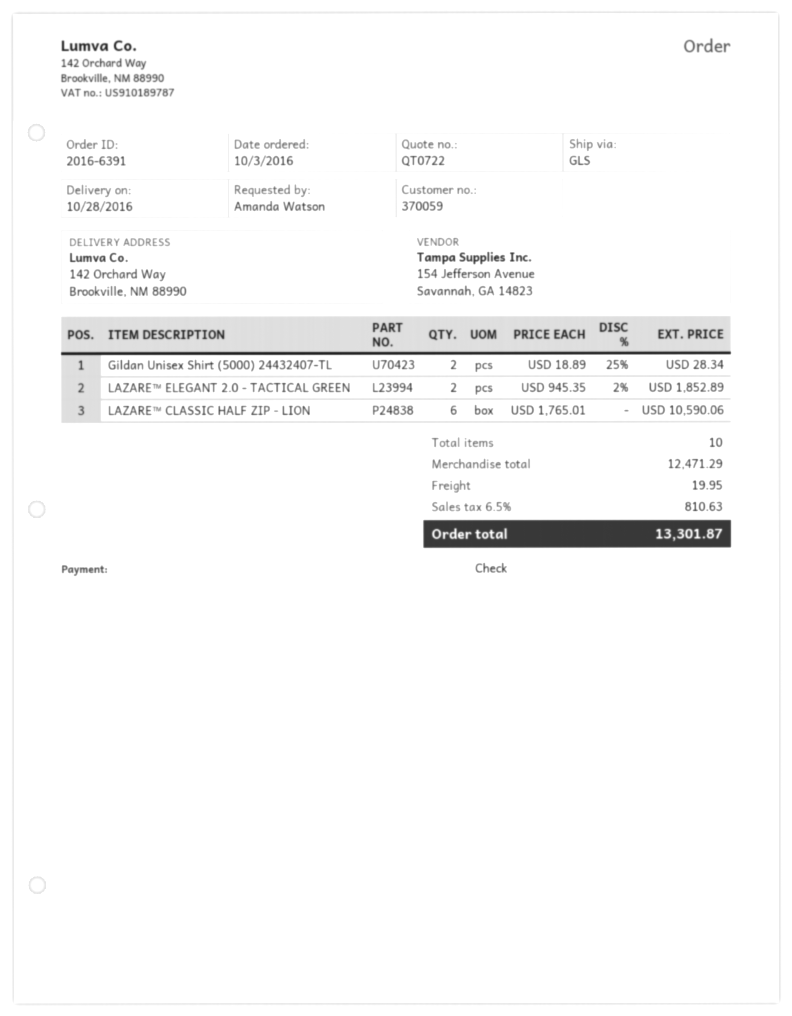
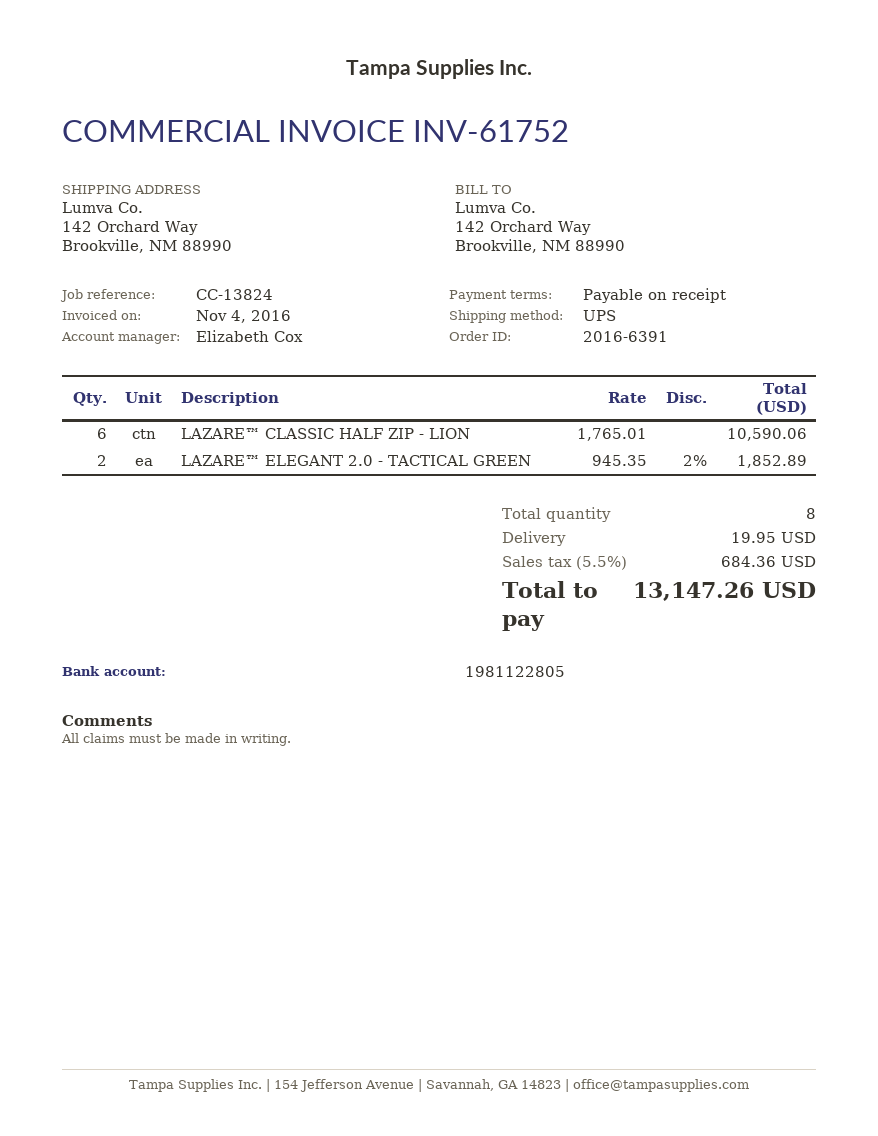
shipping method: GLS -> UPS
Gildan Unisex Shirt (5000) 24432407-TL: 2 x 18.89 - 25% = 28.34 -> none
total quantity: 10 -> 8
tax: 6.5% = 810.63 -> 5.5% = 684.36
total: 13301.87 -> 13147.26

